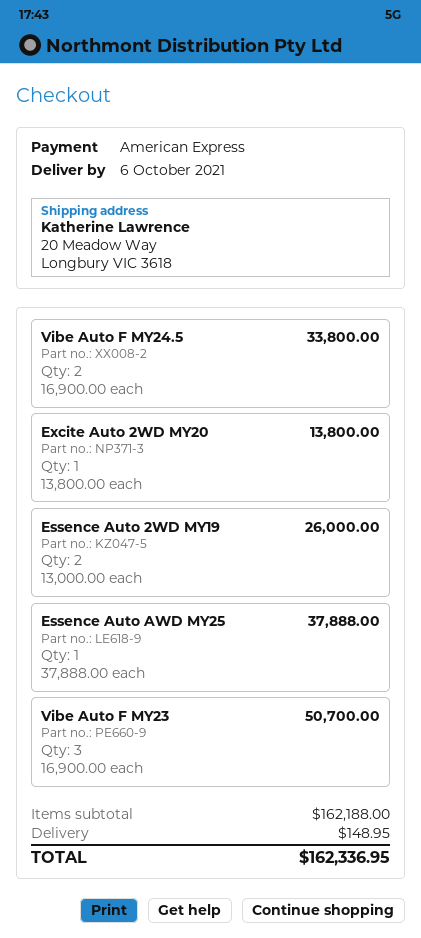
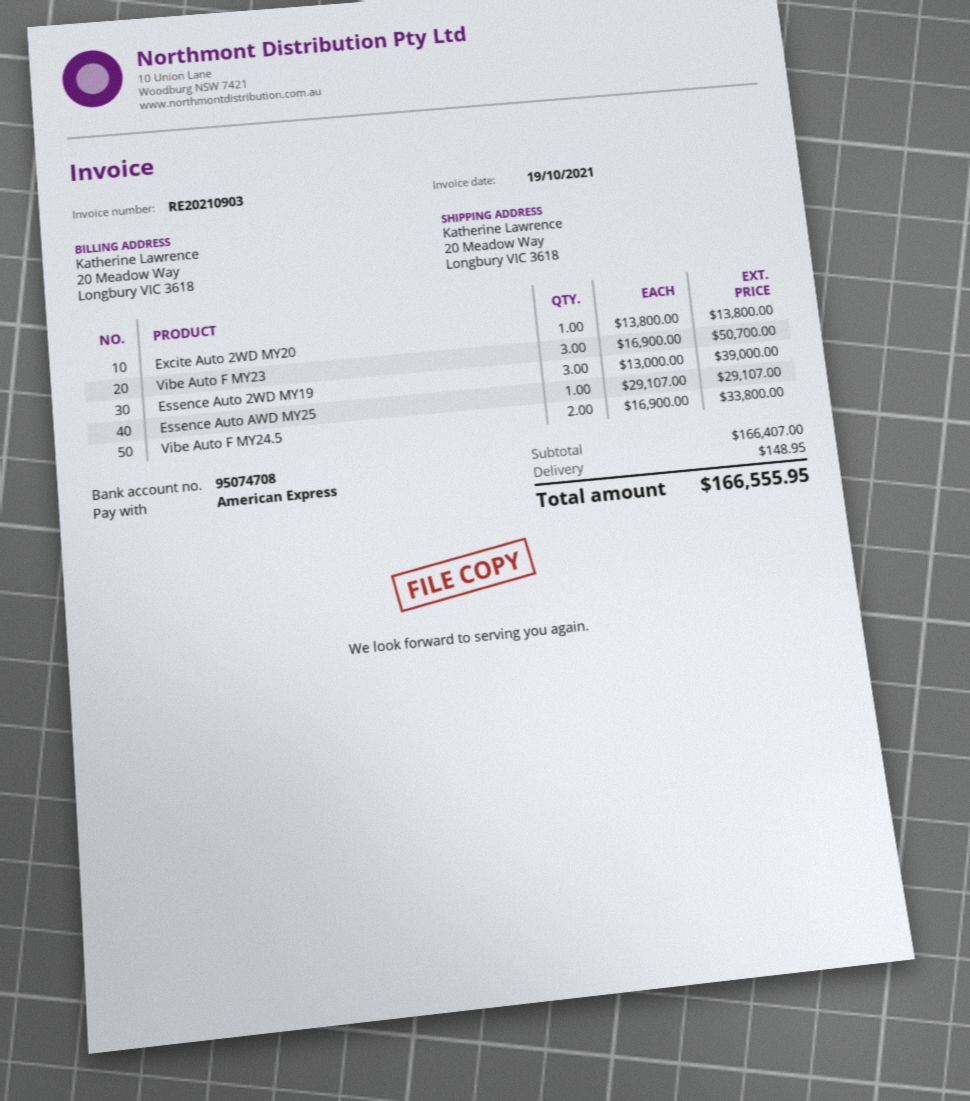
Essence Auto 2WD MY19: 2 x 13000.00 = 26000.00 -> 3 x 13000.00 = 39000.00
Essence Auto AWD MY25: 1 x 37888.00 = 37888.00 -> 1 x 29107.00 = 29107.00
subtotal: 162188.00 -> 166407.00
total: 162336.95 -> 166555.95

